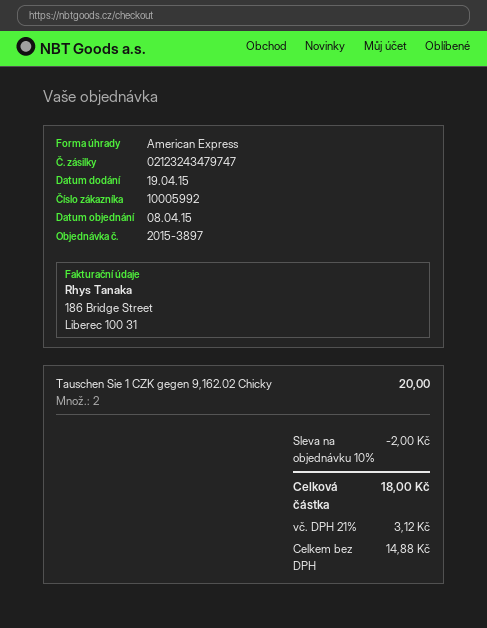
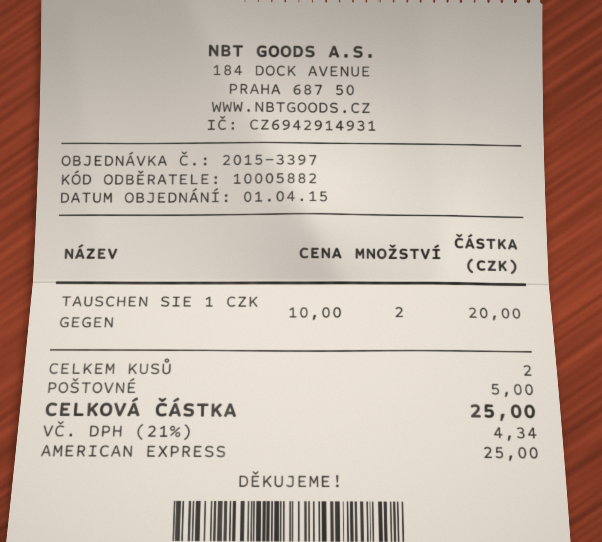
order number: 2015-3897 -> 2015-3397
order date: 2015-04-08 -> 2015-04-01
customer number: 10005992 -> 10005882
discount: 10% = 2.00 -> none
shipping: none -> 5.00
tax: 21% = 3.12 -> 21% = 4.34
total: 18.00 -> 25.00

